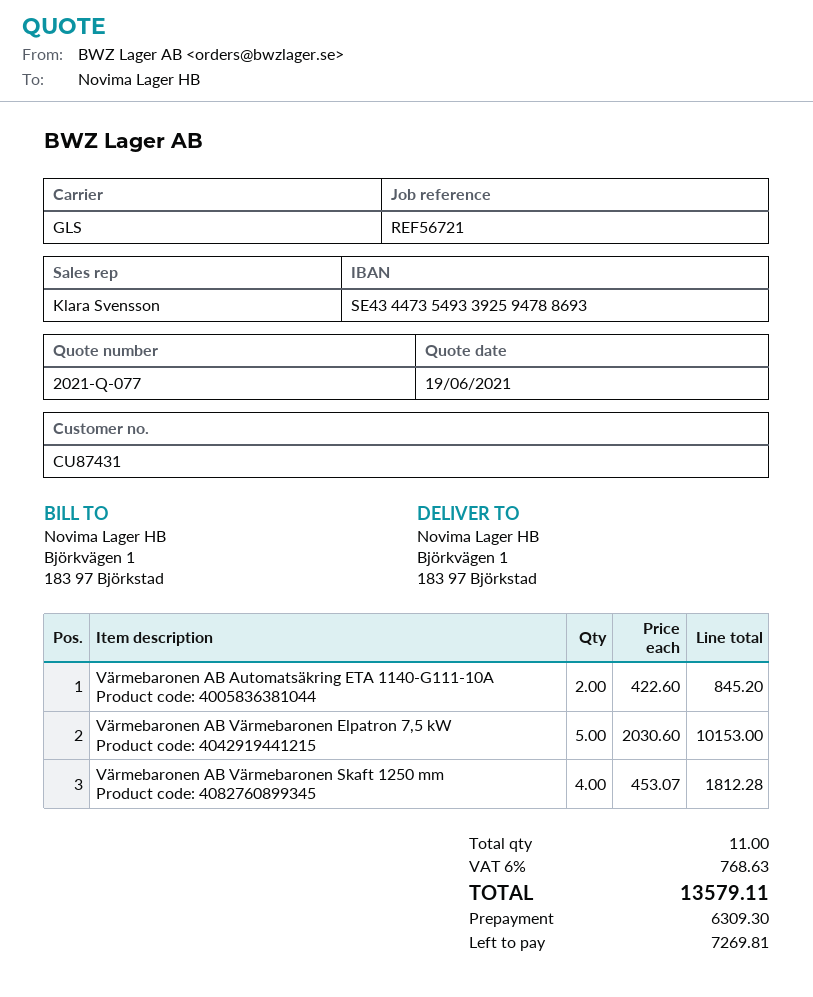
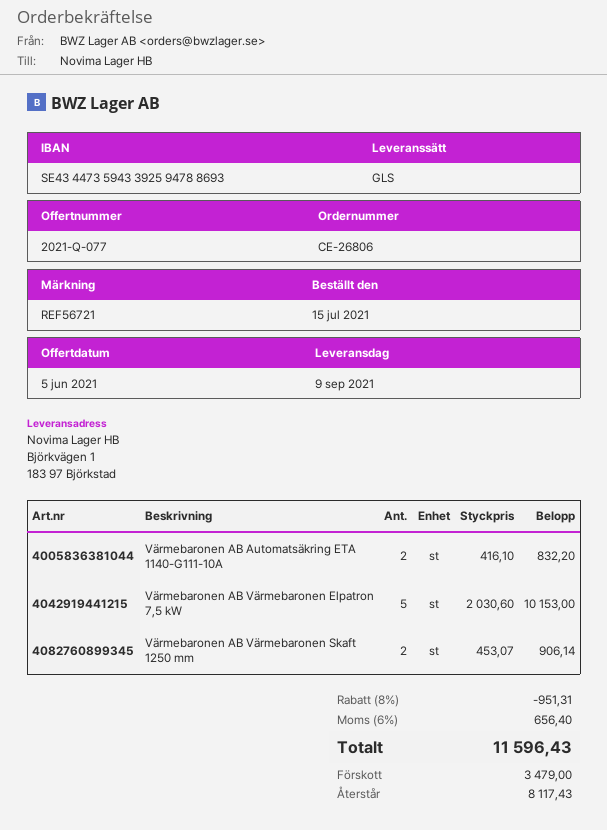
quote date: 2021-06-19 -> 2021-06-05
bank account: SE4344735493392594788693 -> SE4344735943392594788693
Värmebaronen AB Automatsäkring ETA 1140-G111-10A: 2 x 422.60 = 845.20 -> 2 x 416.10 = 832.20
Värmebaronen AB Värmebaronen Skaft 1250 mm: 4 x 453.07 = 1812.28 -> 2 x 453.07 = 906.14
discount: none -> 8% = 951.31
tax: 6% = 768.63 -> 6% = 656.40
total: 13579.11 -> 11596.43
deposit: 6309.30 -> 3479.00
balance: 7269.81 -> 8117.43

